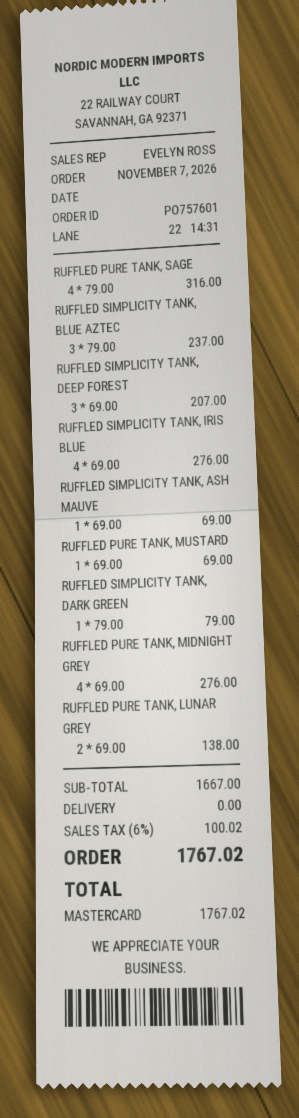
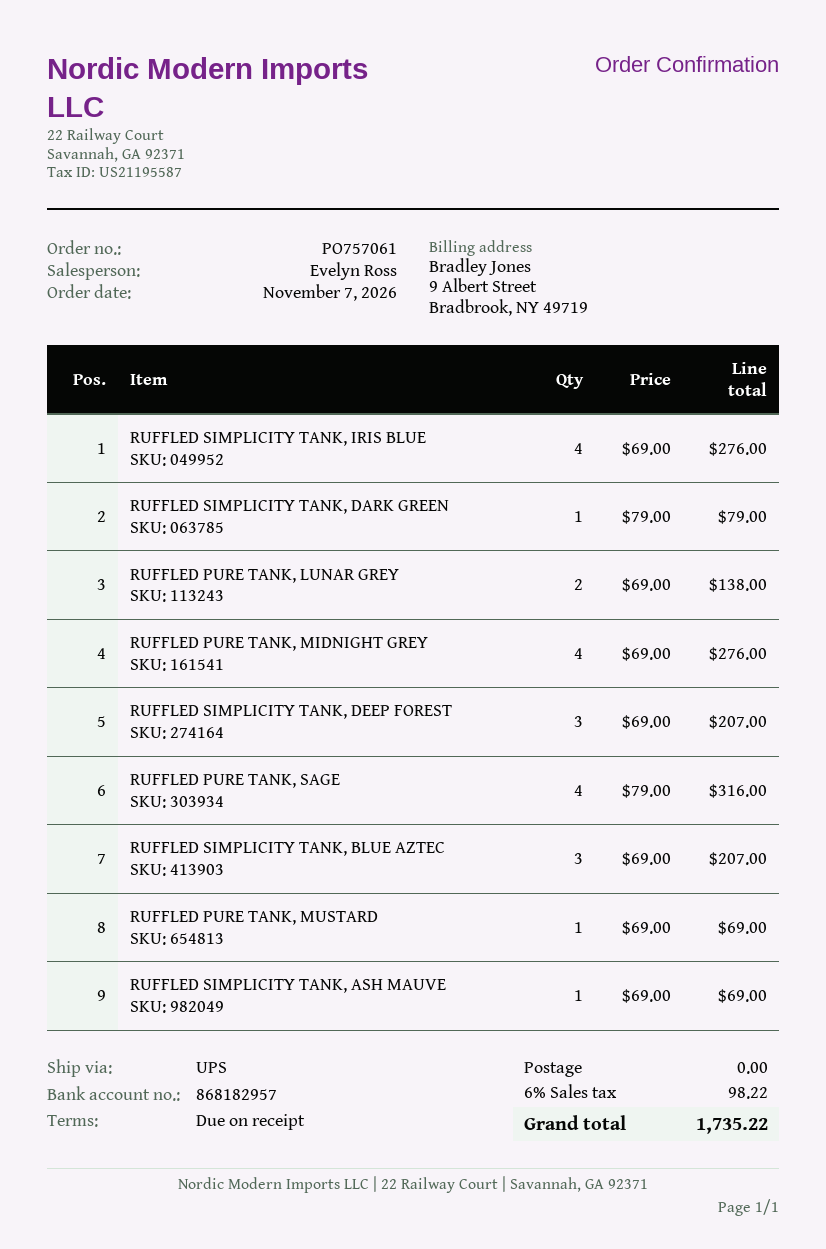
order number: PO757601 -> PO757061
RUFFLED SIMPLICITY TANK, BLUE AZTEC: 3 x 79.00 = 237.00 -> 3 x 69.00 = 207.00
tax: 6% = 100.02 -> 6% = 98.22
total: 1767.02 -> 1735.22

